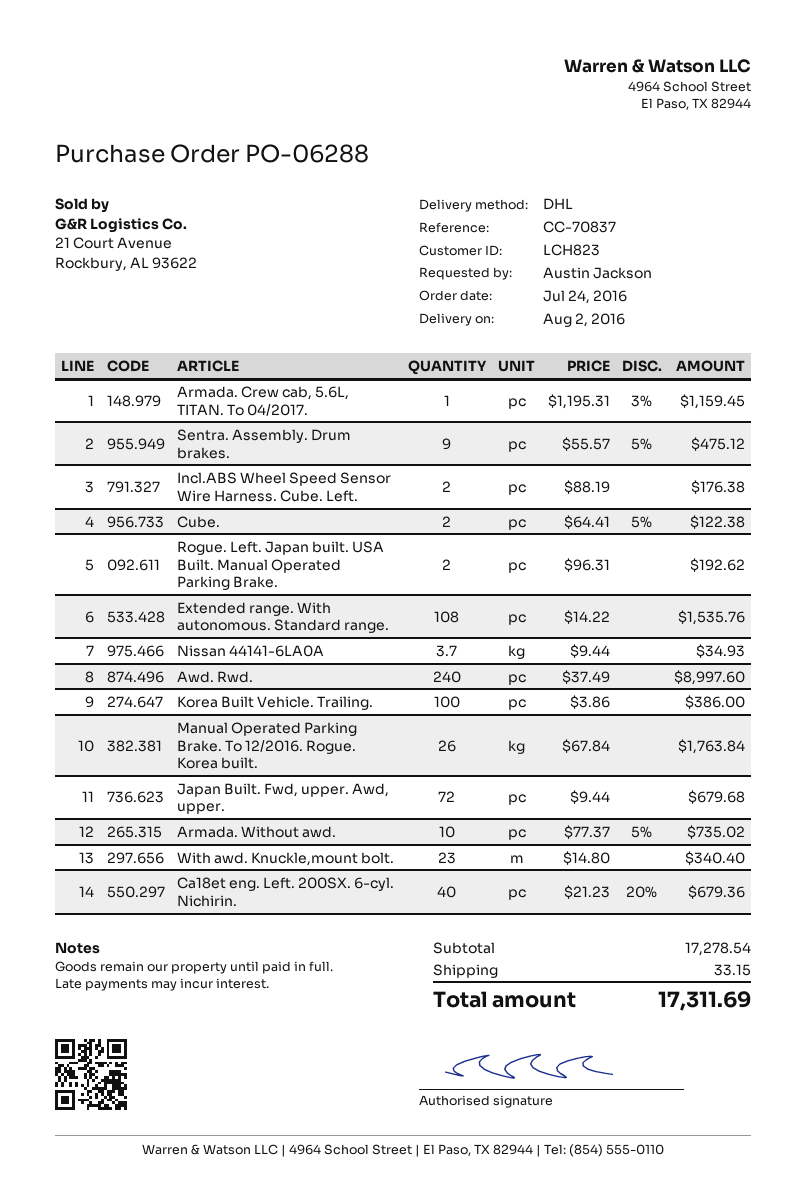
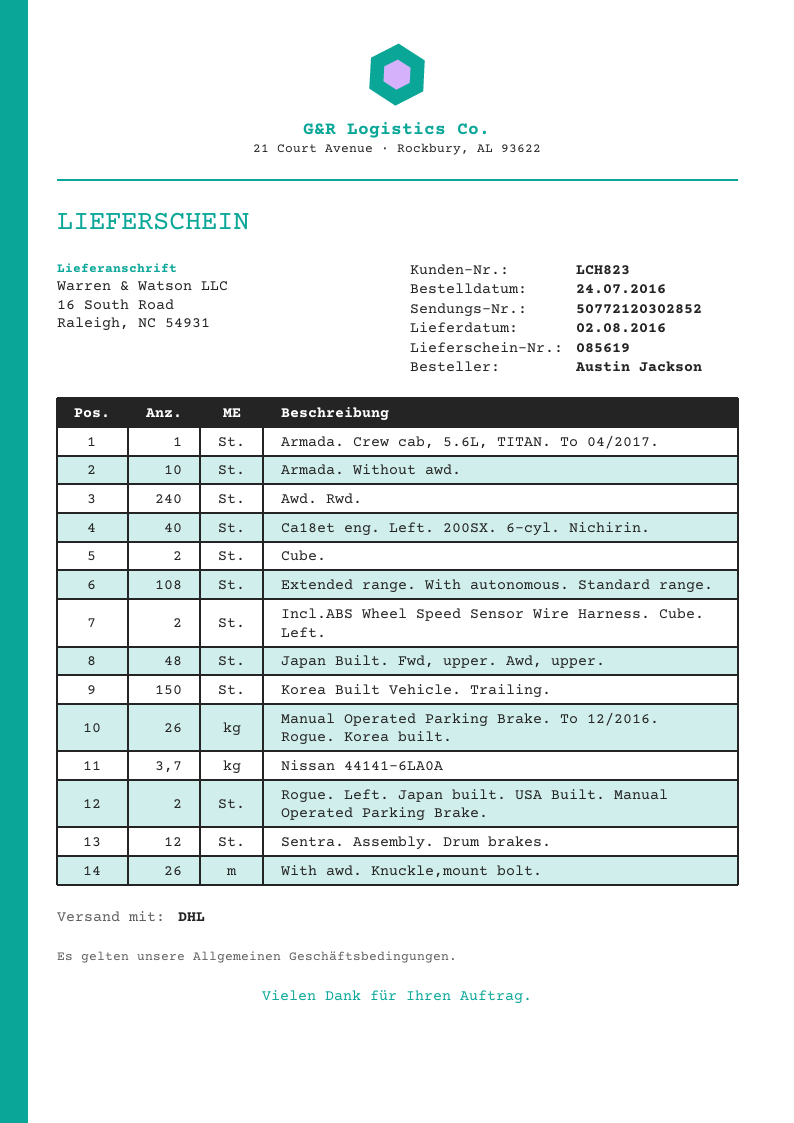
Sentra. Assembly. Drum brakes.: 9 -> 12
Korea Built Vehicle. Trailing.: 100 -> 150
Japan Built. Fwd, upper. Awd, upper.: 72 -> 48
With awd. Knuckle,mount bolt.: 23 -> 26

